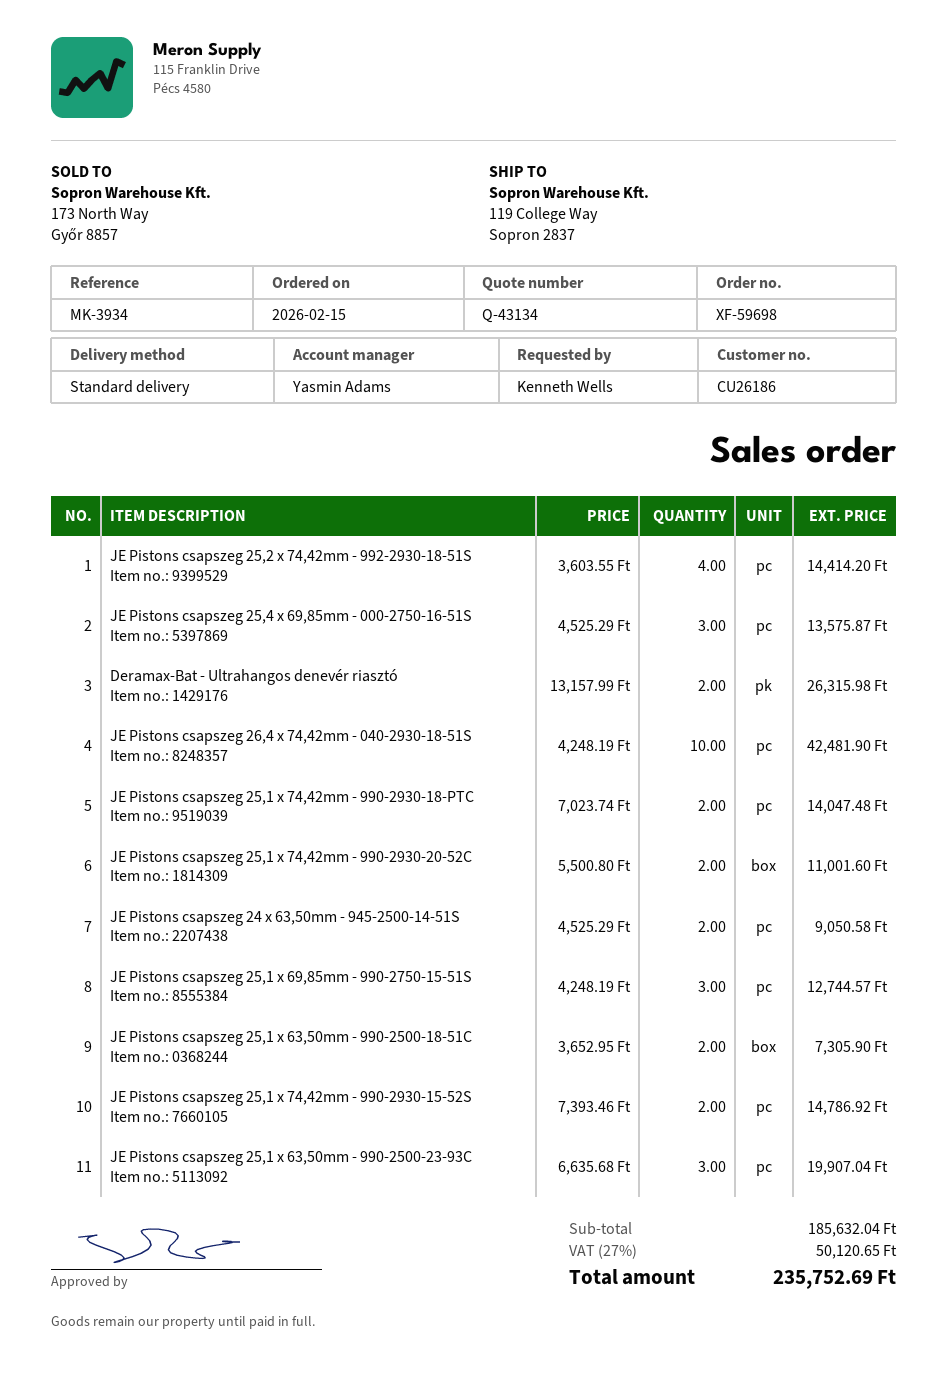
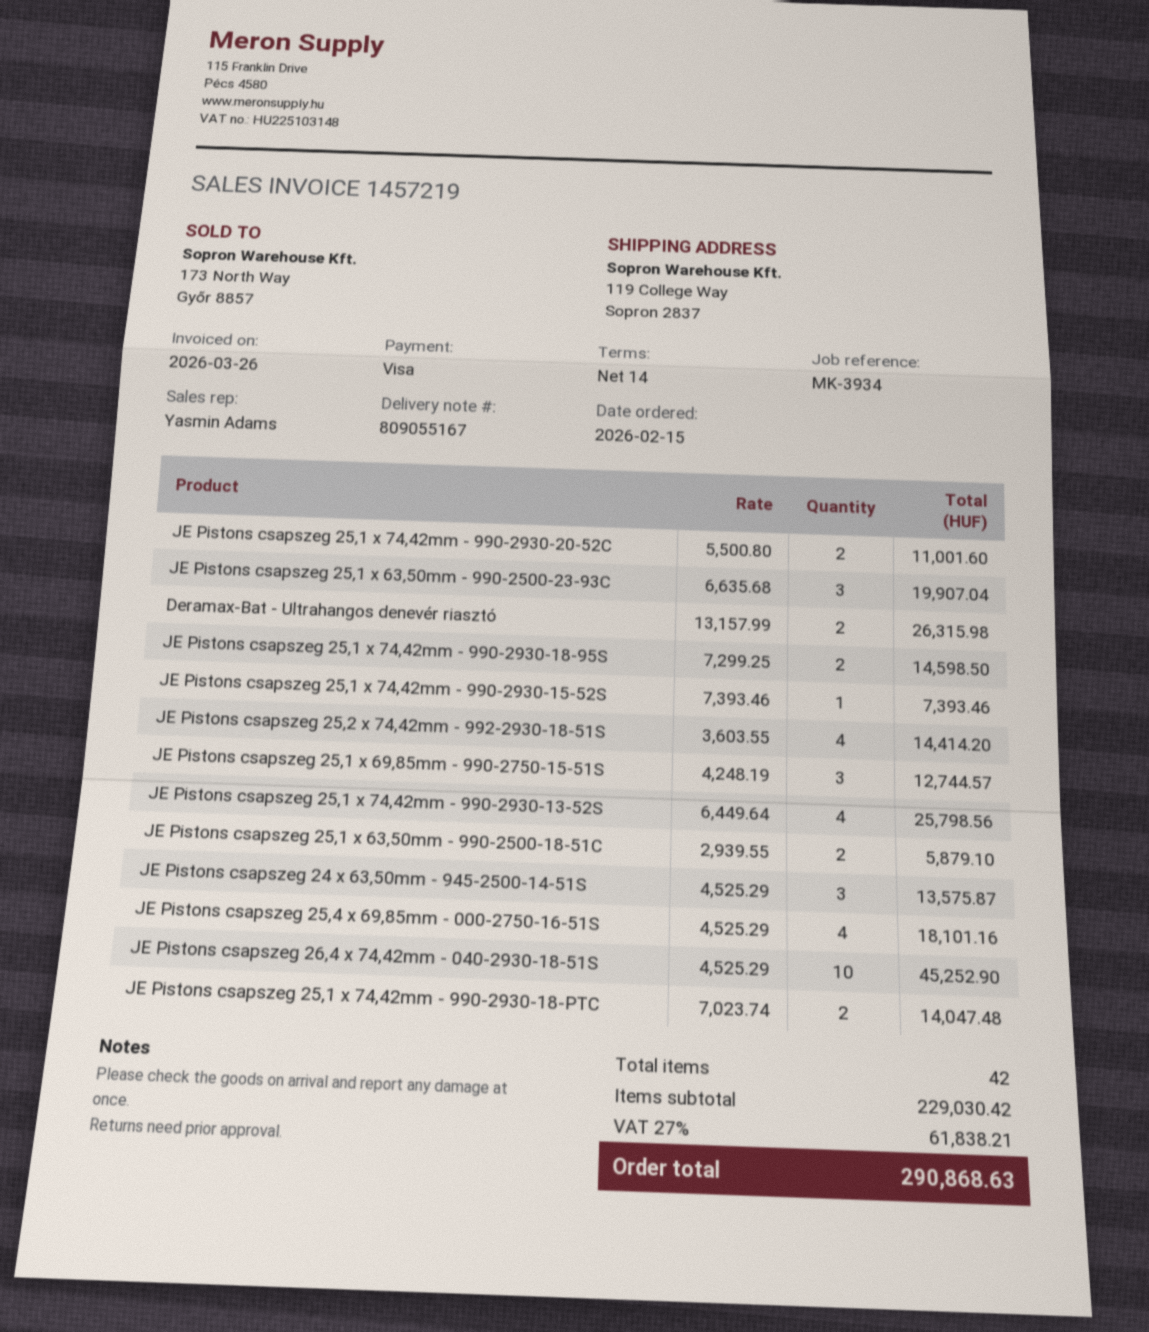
JE Pistons csapszeg 25,4 x 69,85mm - 000-2750-16-51S: 3 x 4525.29 = 13575.87 -> 4 x 4525.29 = 18101.16
JE Pistons csapszeg 26,4 x 74,42mm - 040-2930-18-51S: 10 x 4248.19 = 42481.90 -> 10 x 4525.29 = 45252.90
JE Pistons csapszeg 24 x 63,50mm - 945-2500-14-51S: 2 x 4525.29 = 9050.58 -> 3 x 4525.29 = 13575.87
JE Pistons csapszeg 25,1 x 63,50mm - 990-2500-18-51C: 2 x 3652.95 = 7305.90 -> 2 x 2939.55 = 5879.10
JE Pistons csapszeg 25,1 x 74,42mm - 990-2930-15-52S: 2 x 7393.46 = 14786.92 -> 1 x 7393.46 = 7393.46
JE Pistons csapszeg 25,1 x 74,42mm - 990-2930-18-95S: none -> 2 x 7299.25 = 14598.50
JE Pistons csapszeg 25,1 x 74,42mm - 990-2930-13-52S: none -> 4 x 6449.64 = 25798.56
subtotal: 185632.04 -> 229030.42
tax: 27% = 50120.65 -> 27% = 61838.21
total: 235752.69 -> 290868.63

